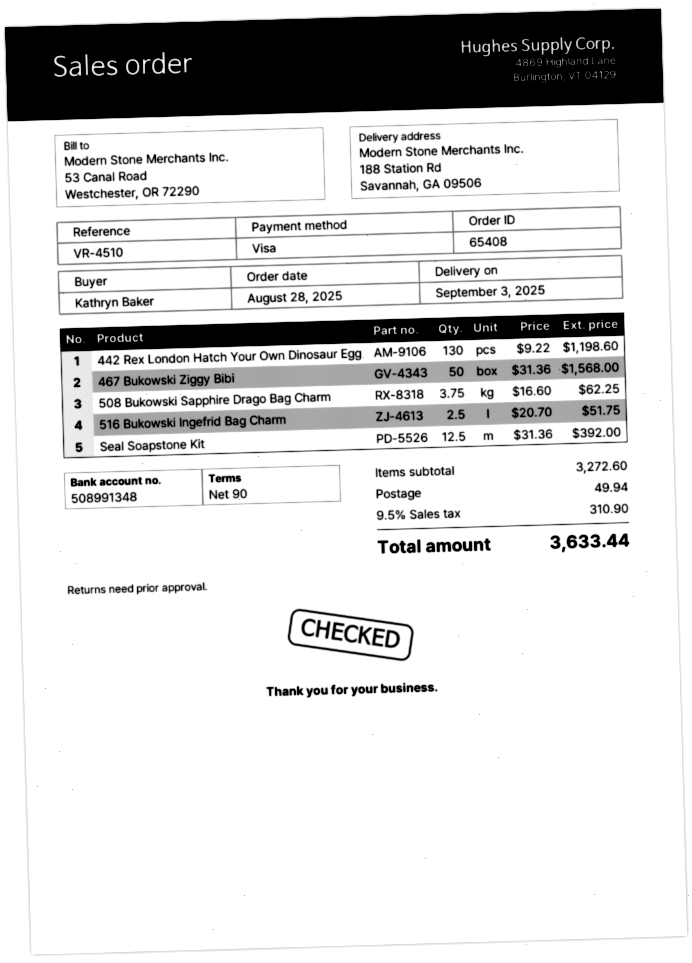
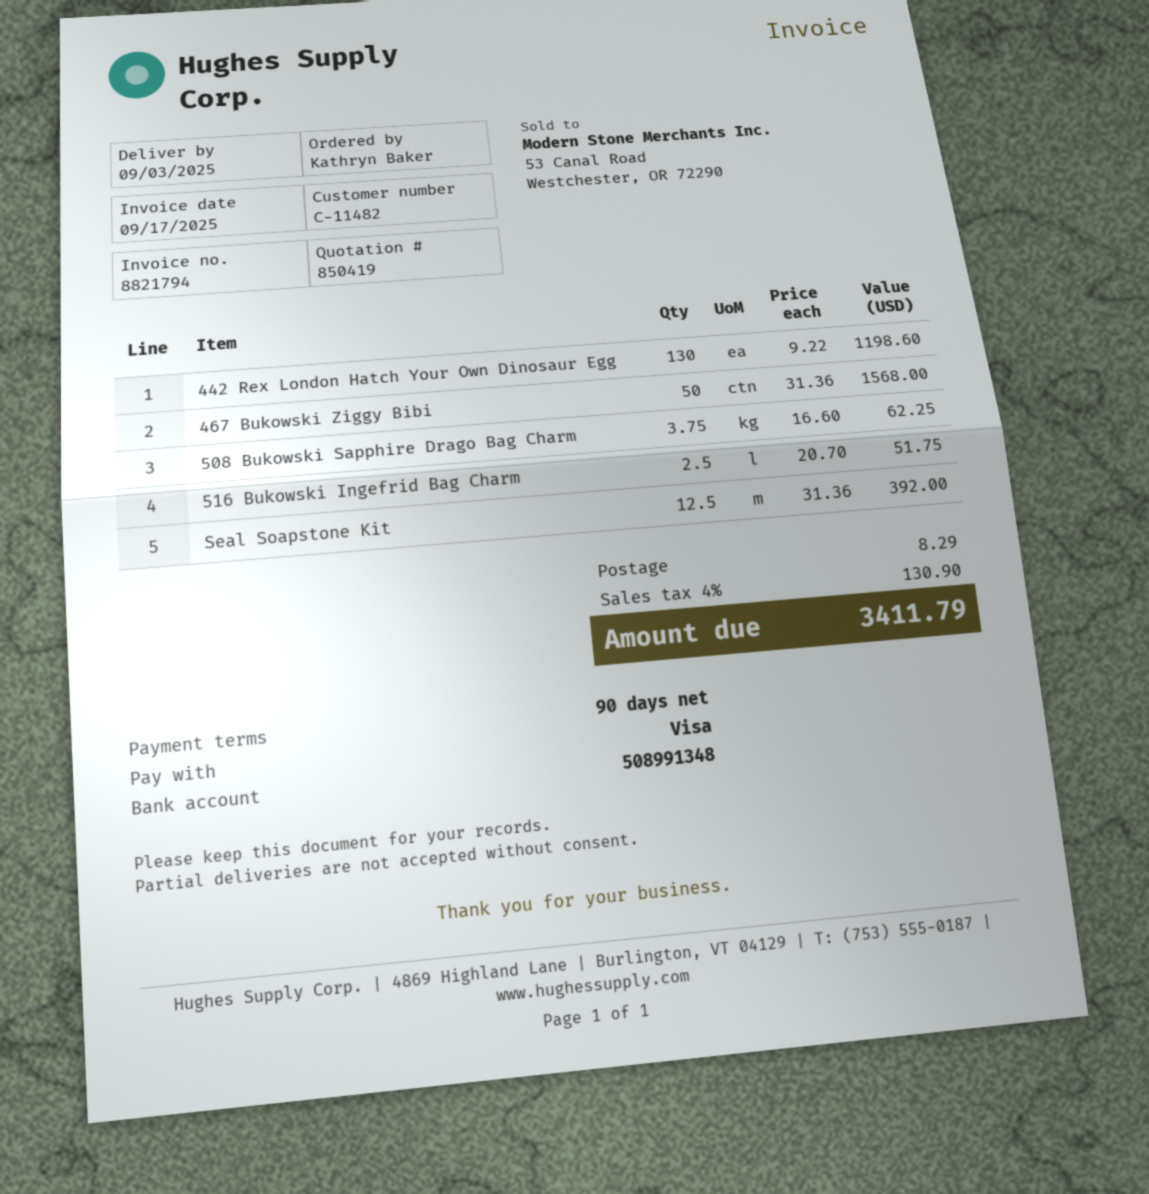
shipping: 49.94 -> 8.29
tax: 9.5% = 310.90 -> 4% = 130.90
total: 3633.44 -> 3411.79

